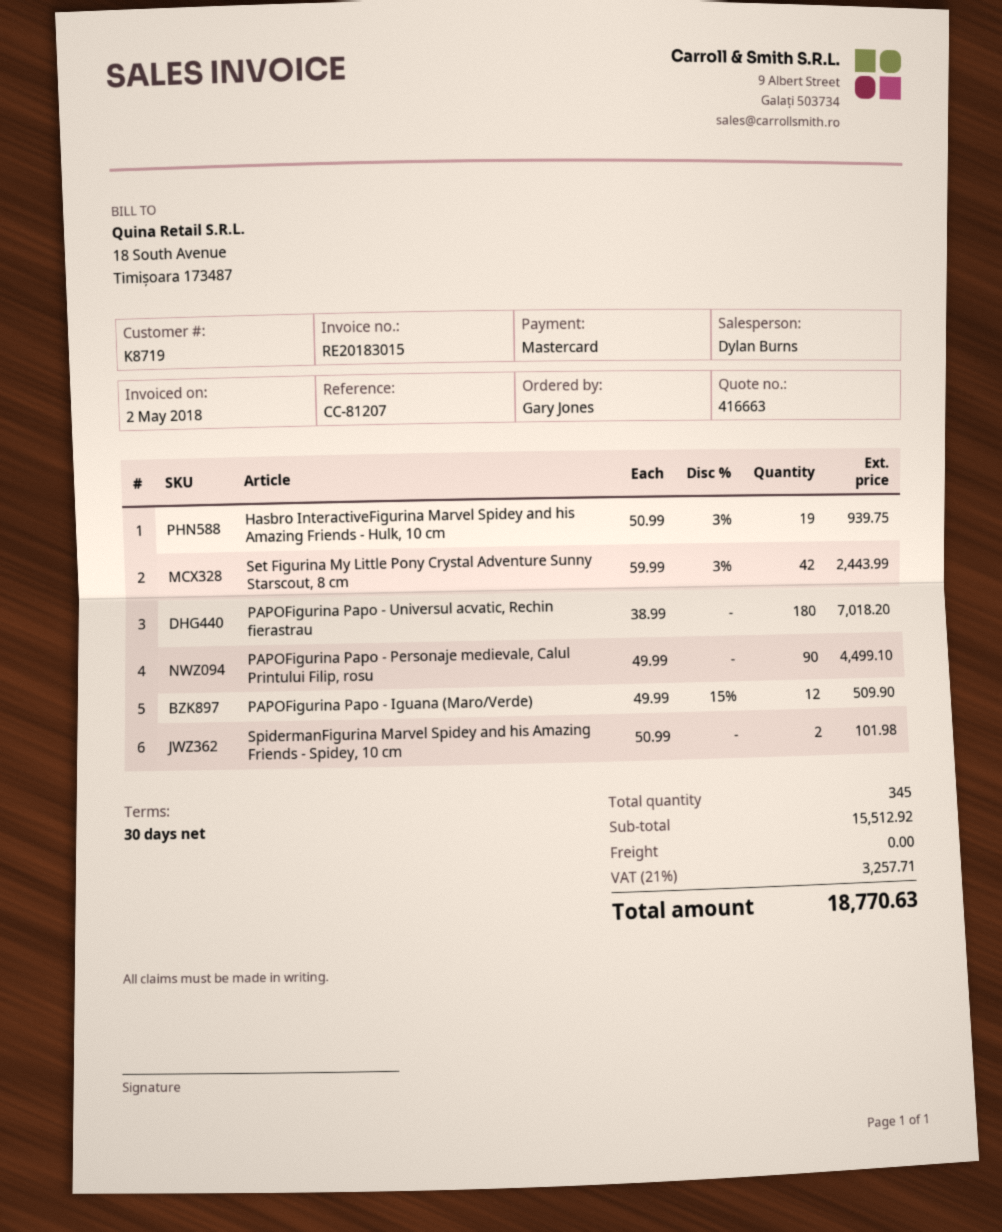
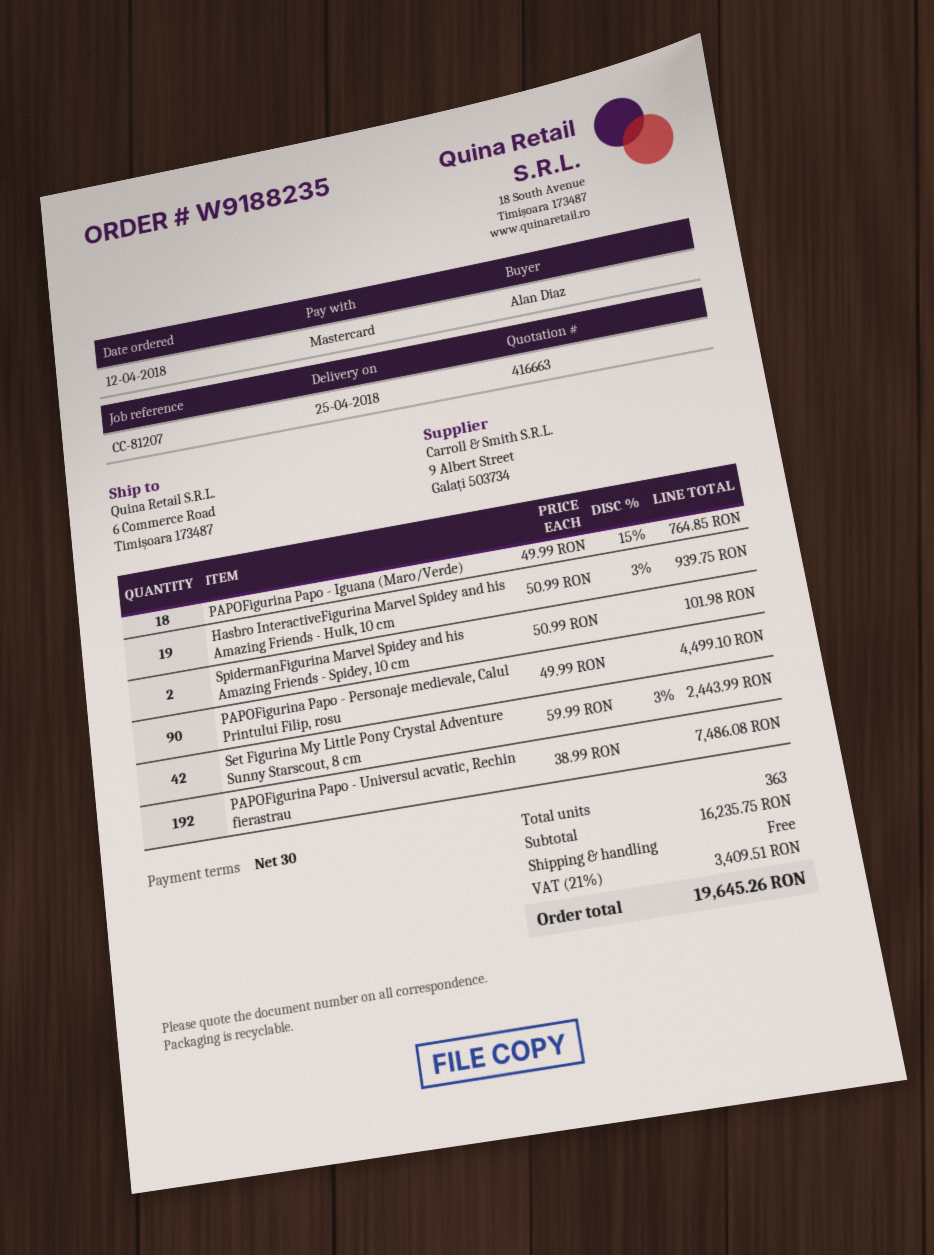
ordered by: Gary Jones -> Alan Diaz
PAPOFigurina Papo - Universul acvatic, Rechin fierastrau: 180 x 38.99 = 7018.20 -> 192 x 38.99 = 7486.08
PAPOFigurina Papo - Iguana (Maro/Verde): 12 x 49.99 - 15% = 509.90 -> 18 x 49.99 - 15% = 764.85
total quantity: 345 -> 363
subtotal: 15512.92 -> 16235.75
tax: 21% = 3257.71 -> 21% = 3409.51
total: 18770.63 -> 19645.26

